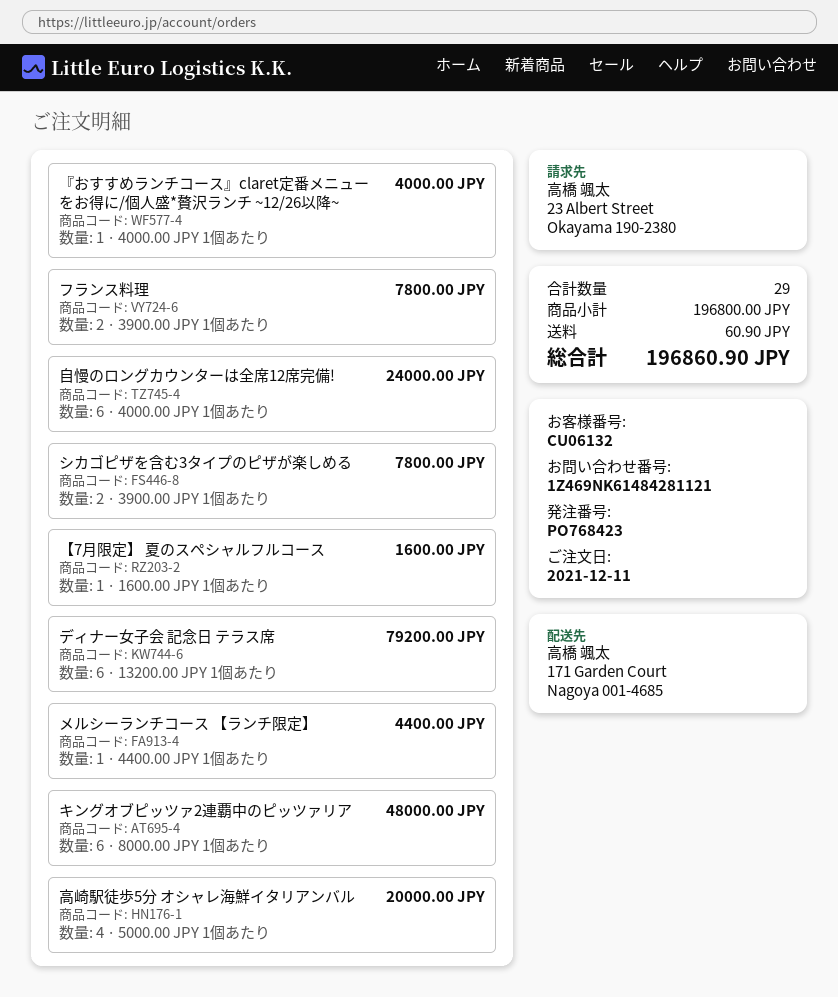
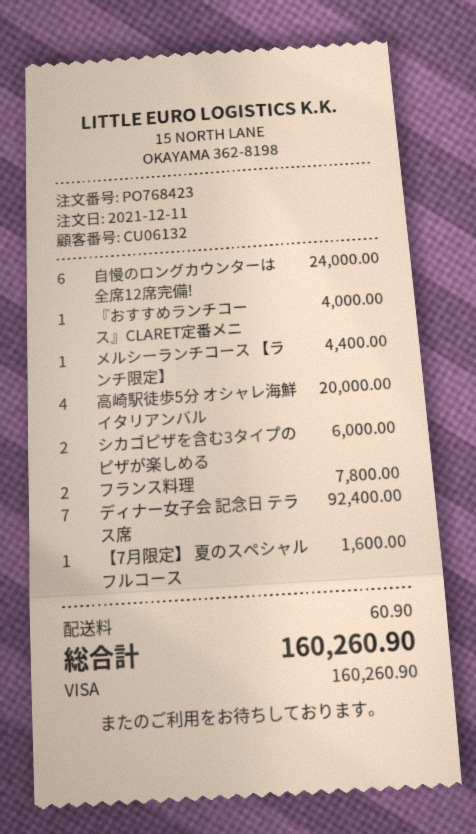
シカゴピザを含む3タイプのピザが楽しめる: 2 for 7800.00 -> 2 for 6000.00
ディナー女子会 記念日 テラス席: 6 for 79200.00 -> 7 for 92400.00
キングオブピッツァ2連覇中のピッツァリア: 6 for 48000.00 -> none
total: 196860.90 -> 160260.90

